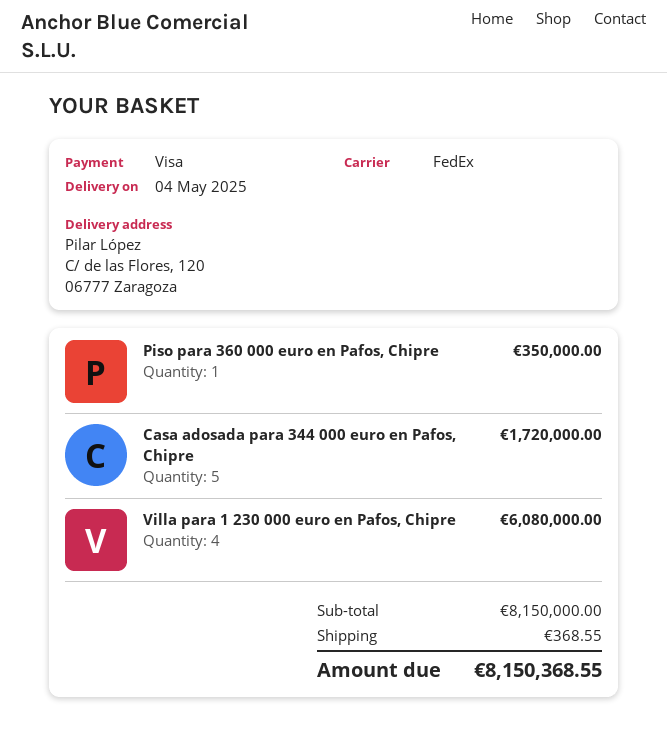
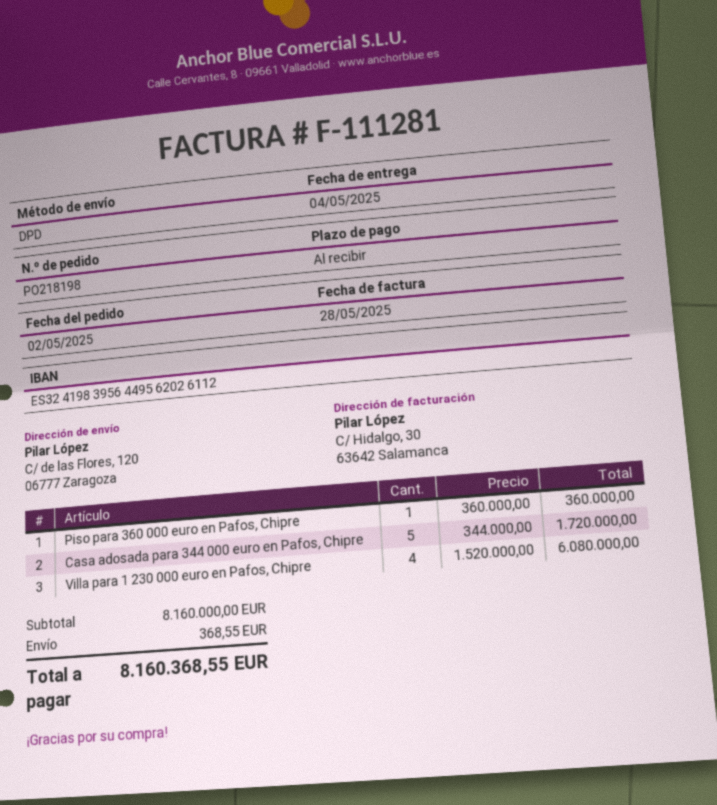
shipping method: FedEx -> DPD
Piso para 360 000 euro en Pafos, Chipre: 1 for 350000.00 -> 1 for 360000.00
subtotal: 8150000.00 -> 8160000.00
total: 8150368.55 -> 8160368.55

